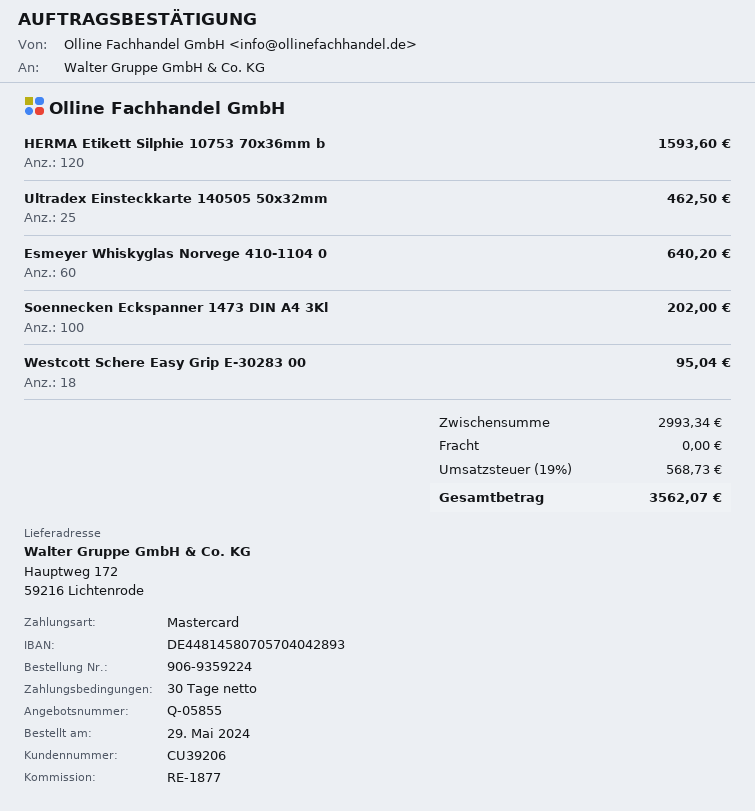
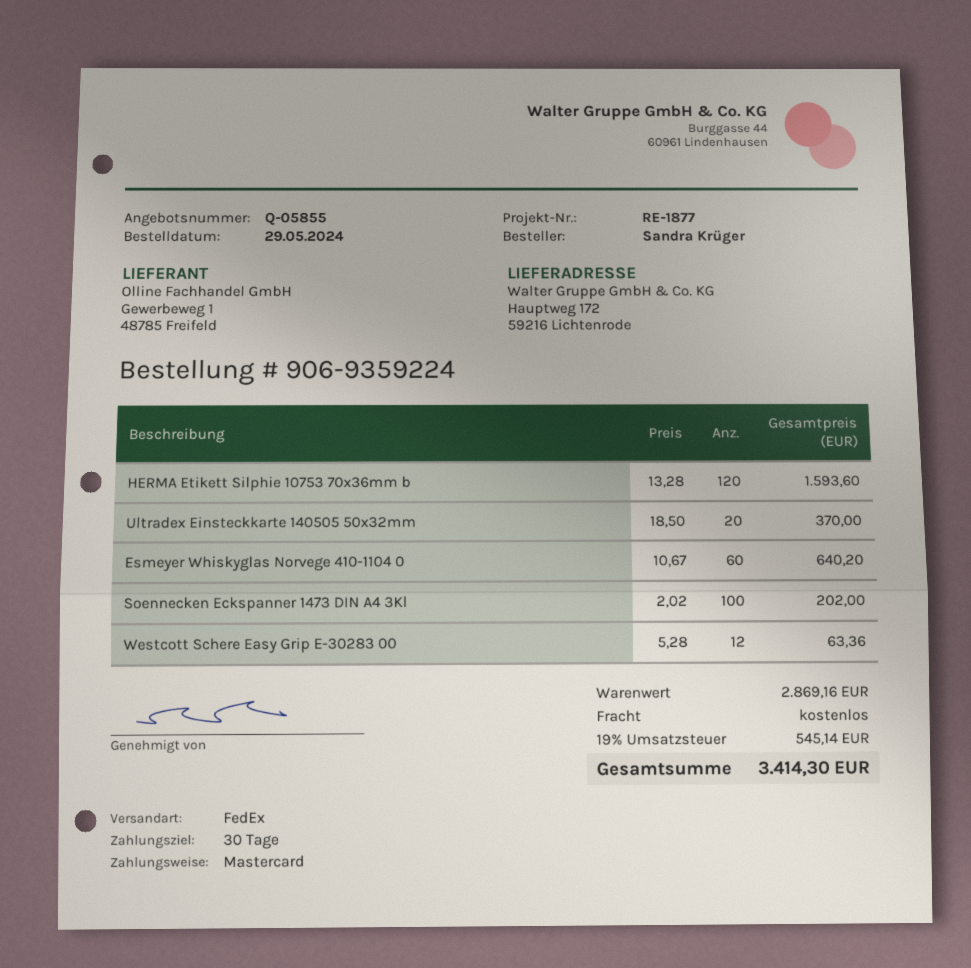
Ultradex Einsteckkarte 140505 50x32mm: 25 for 462.50 -> 20 for 370.00
Westcott Schere Easy Grip E-30283 00: 18 for 95.04 -> 12 for 63.36
subtotal: 2993.34 -> 2869.16
tax: 19% = 568.73 -> 19% = 545.14
total: 3562.07 -> 3414.30

